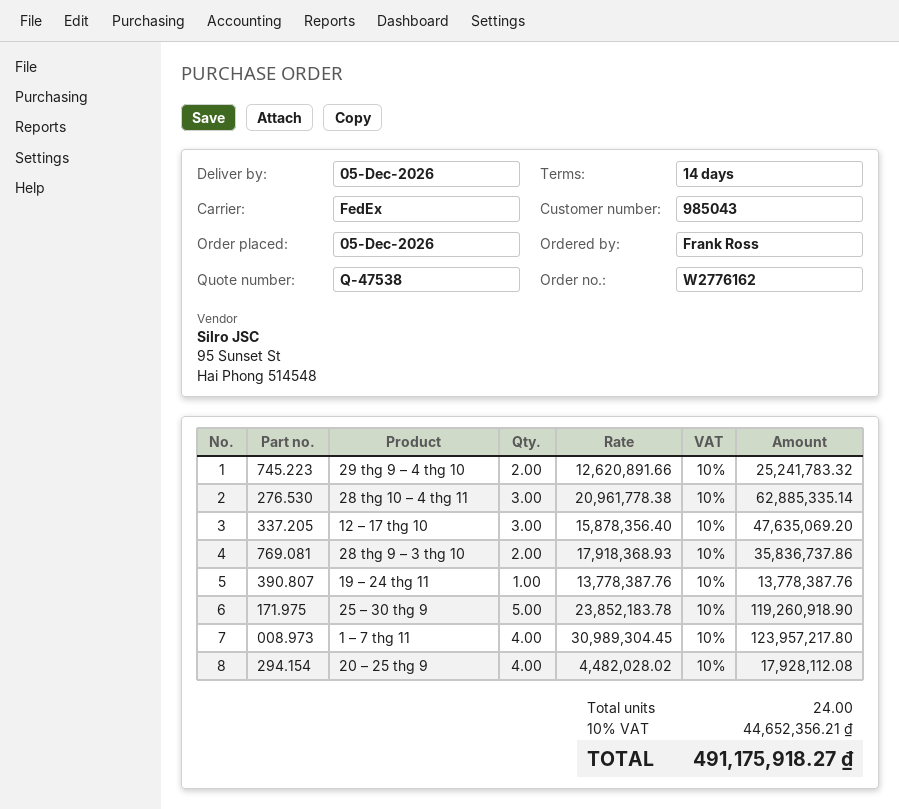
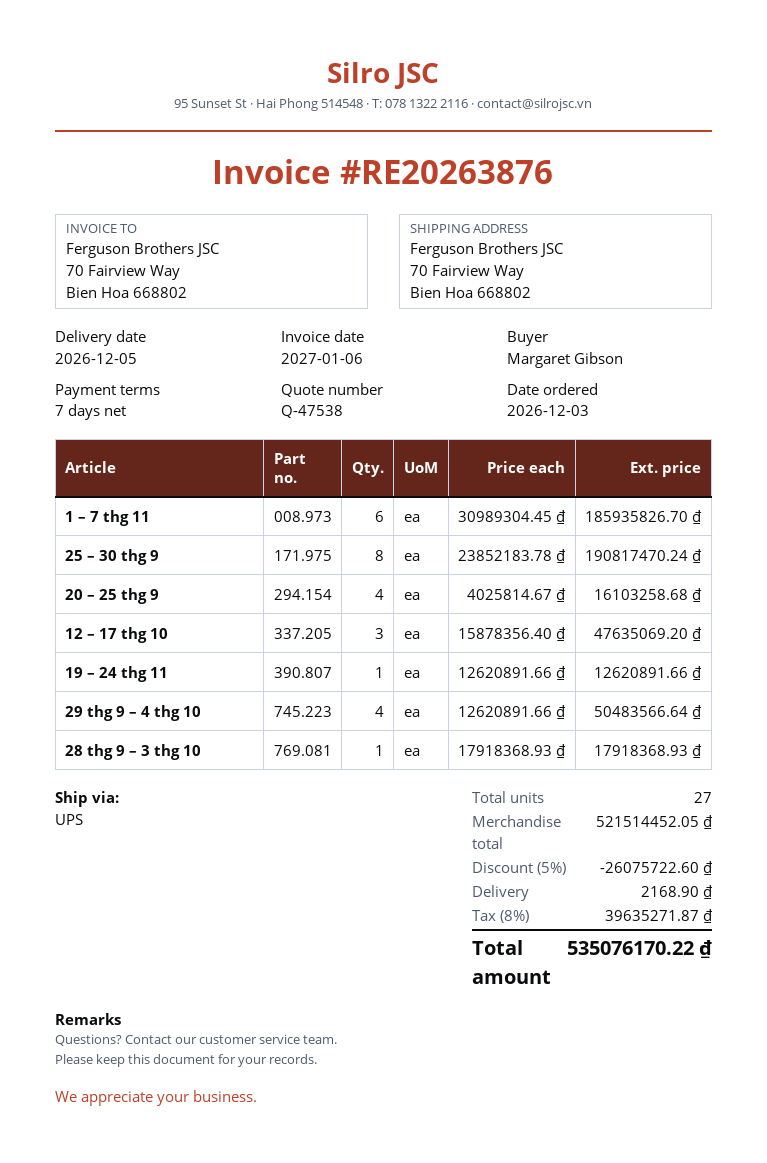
order date: 2026-12-05 -> 2026-12-03
payment terms: 14 days -> 7 days
ordered by: Frank Ross -> Margaret Gibson
shipping method: FedEx -> UPS
29 thg 9 – 4 thg 10: 2 x 12620891.66 = 25241783.32 -> 4 x 12620891.66 = 50483566.64
28 thg 10 – 4 thg 11: 3 x 20961778.38 = 62885335.14 -> none
28 thg 9 – 3 thg 10: 2 x 17918368.93 = 35836737.86 -> 1 x 17918368.93 = 17918368.93
19 – 24 thg 11: 1 x 13778387.76 = 13778387.76 -> 1 x 12620891.66 = 12620891.66
25 – 30 thg 9: 5 x 23852183.78 = 119260918.90 -> 8 x 23852183.78 = 190817470.24
1 – 7 thg 11: 4 x 30989304.45 = 123957217.80 -> 6 x 30989304.45 = 185935826.70
20 – 25 thg 9: 4 x 4482028.02 = 17928112.08 -> 4 x 4025814.67 = 16103258.68
total quantity: 24 -> 27
discount: none -> 5% = 26075722.60
shipping: none -> 2168.90
tax: 10% = 44652356.21 -> 8% = 39635271.87
total: 491175918.27 -> 535076170.22

